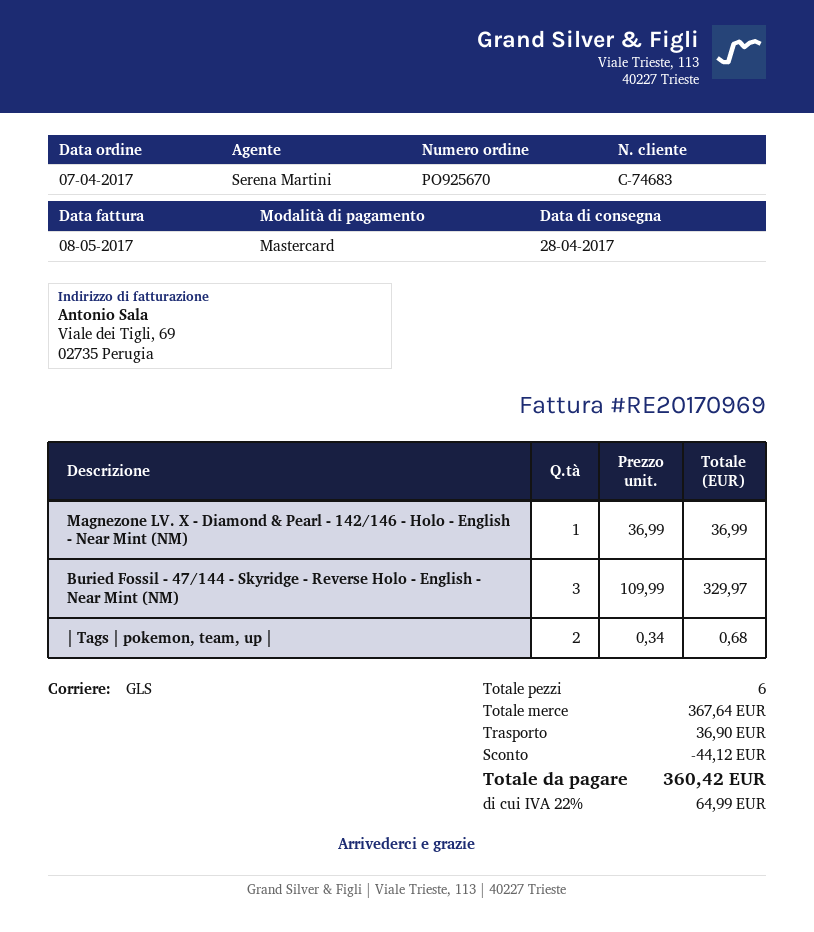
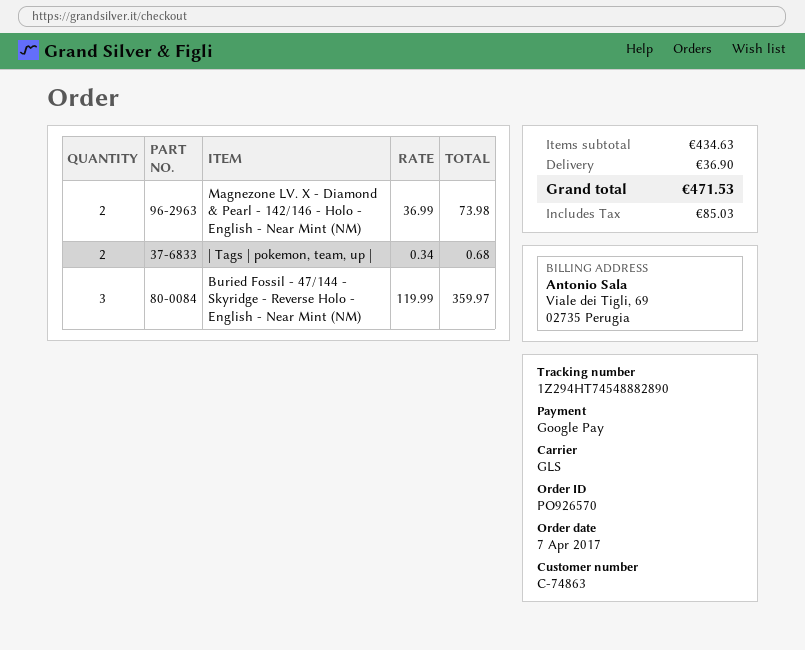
order number: PO925670 -> PO926570
customer number: C-74683 -> C-74863
payment method: Mastercard -> Google Pay
Magnezone LV. X - Diamond & Pearl - 142/146 - Holo - English - Near Mint (NM): 1 x 36.99 = 36.99 -> 2 x 36.99 = 73.98
Buried Fossil - 47/144 - Skyridge - Reverse Holo - English - Near Mint (NM): 3 x 109.99 = 329.97 -> 3 x 119.99 = 359.97
subtotal: 367.64 -> 434.63
discount: 44.12 -> none
tax: 64.99 -> 85.03
total: 360.42 -> 471.53

